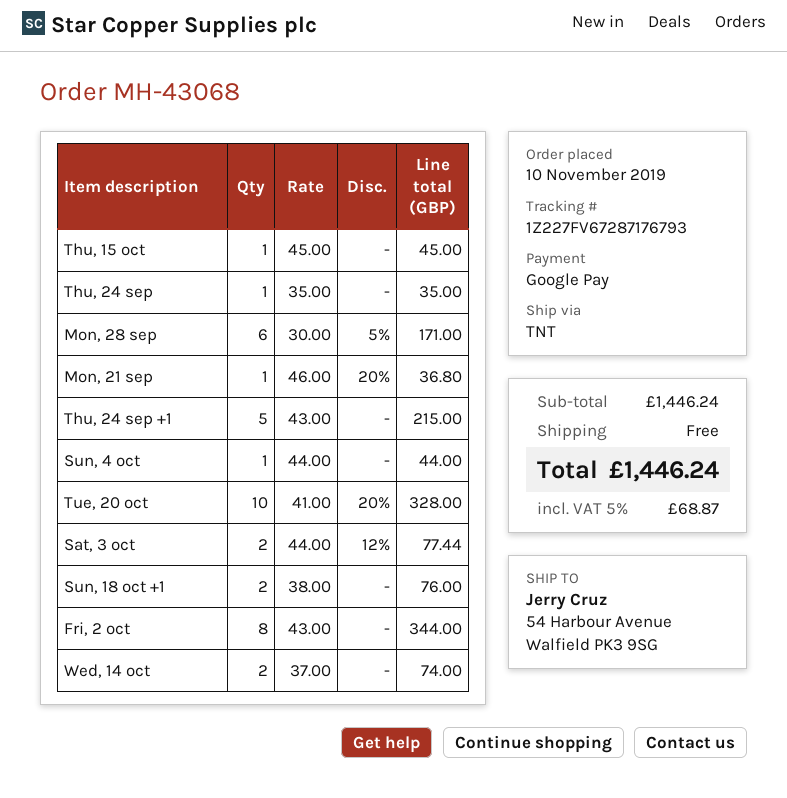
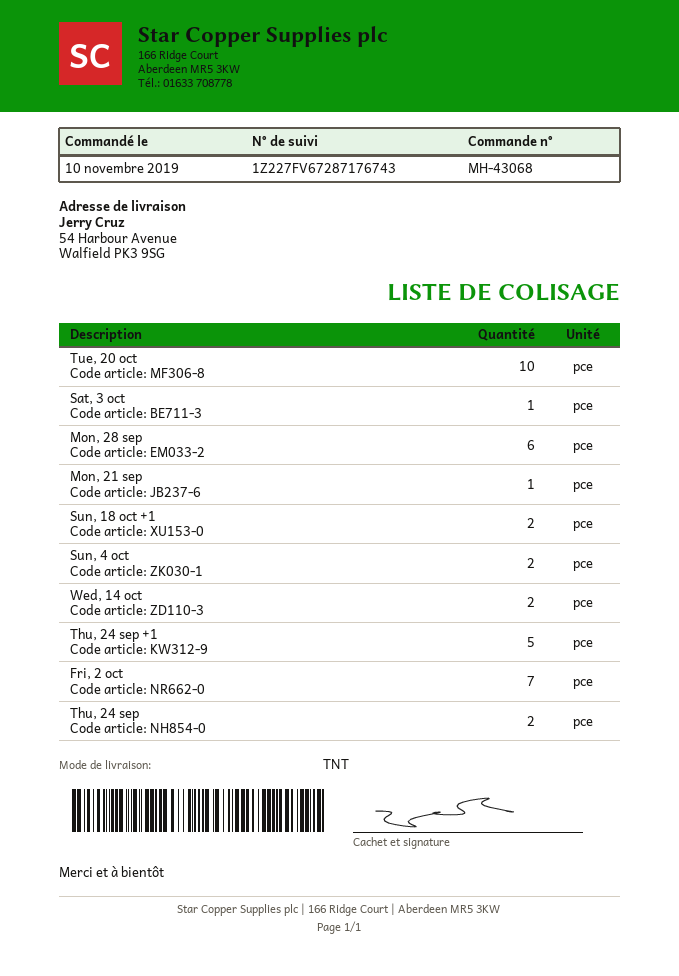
tracking number: 1Z227FV67287176793 -> 1Z227FV67287176743
Thu, 15 oct: 1 -> none
Thu, 24 sep: 1 -> 2
Sun, 4 oct: 1 -> 2
Sat, 3 oct: 2 -> 1
Fri, 2 oct: 8 -> 7

